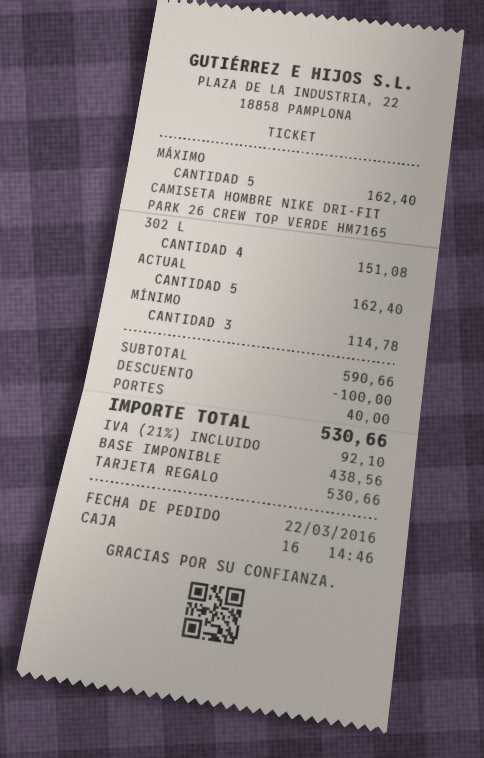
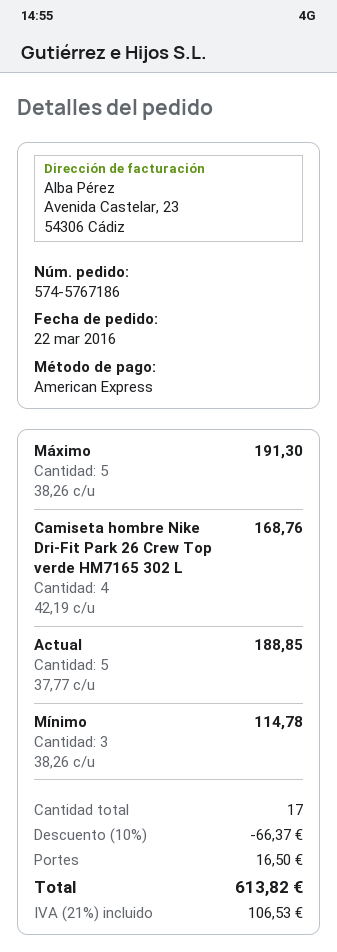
payment method: gift card -> American Express
MÁXIMO: 5 for 162.40 -> 5 for 191.30
CAMISETA HOMBRE NIKE DRI-FIT PARK 26 CREW TOP VERDE HM7165 302 L: 4 for 151.08 -> 4 for 168.76
ACTUAL: 5 for 162.40 -> 5 for 188.85
discount: 100.00 -> 66.37
shipping: 40.00 -> 16.50
tax: 21% = 92.10 -> 21% = 106.53
total: 530.66 -> 613.82

